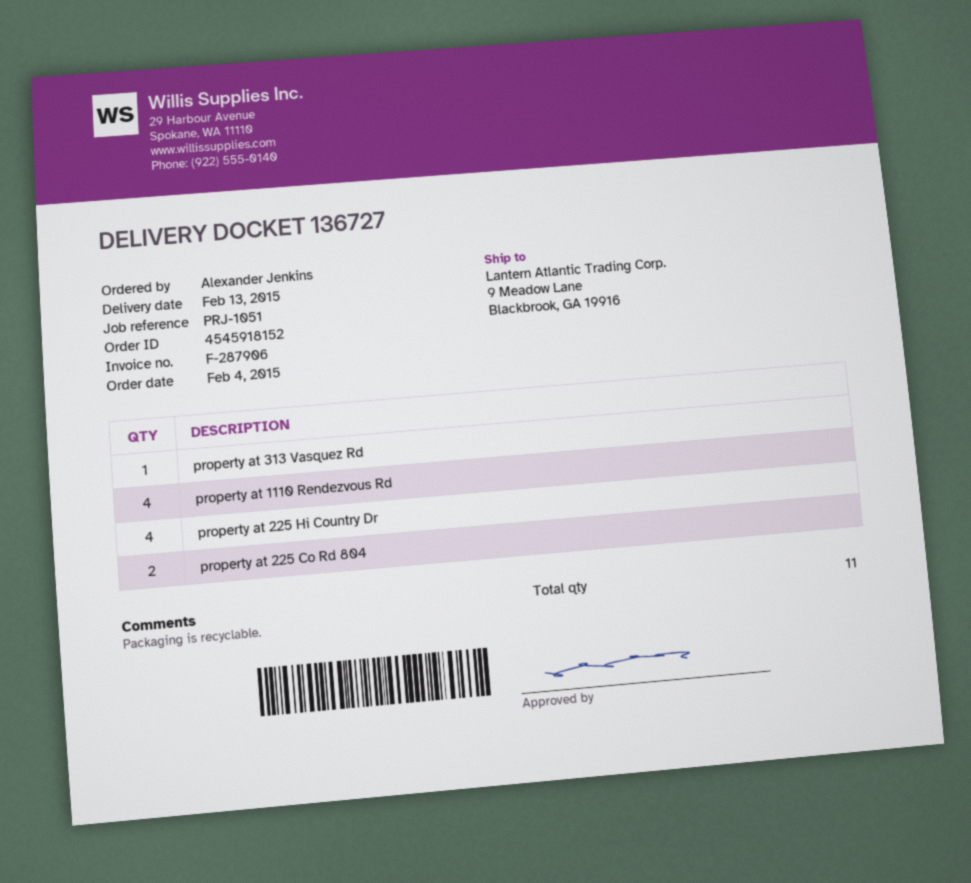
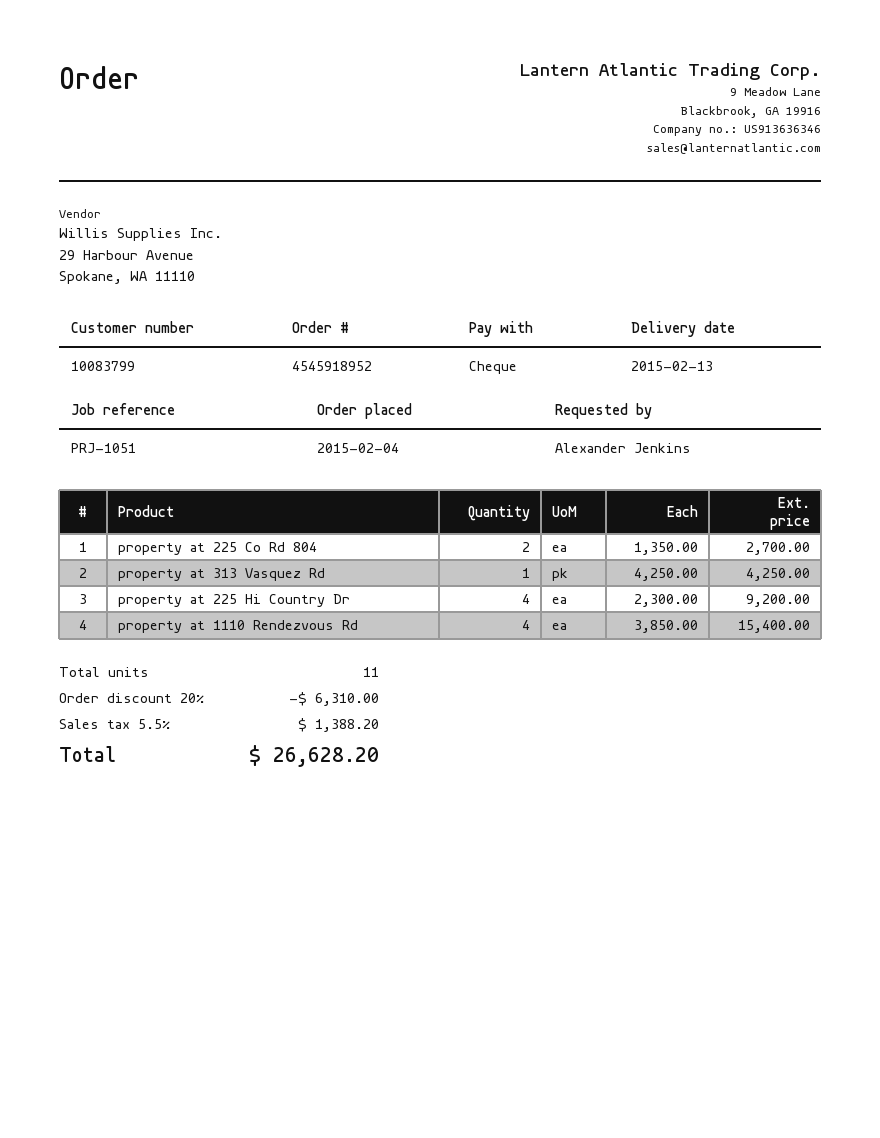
order number: 4545918152 -> 4545918952

